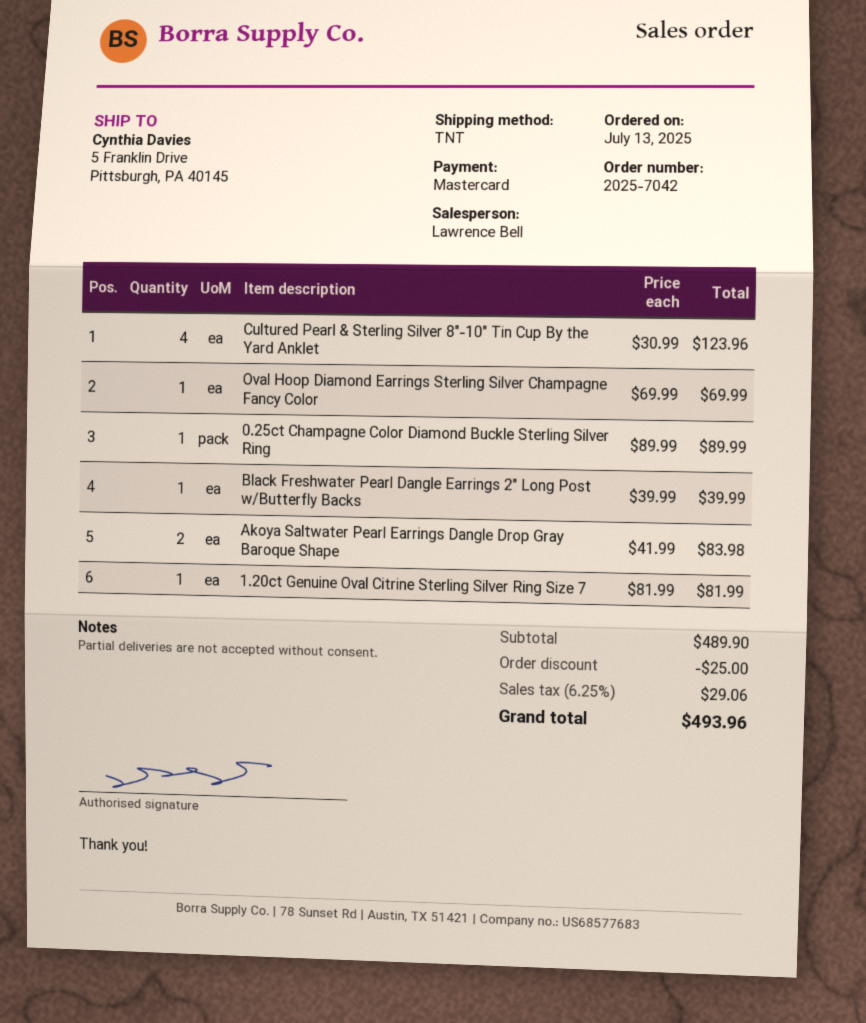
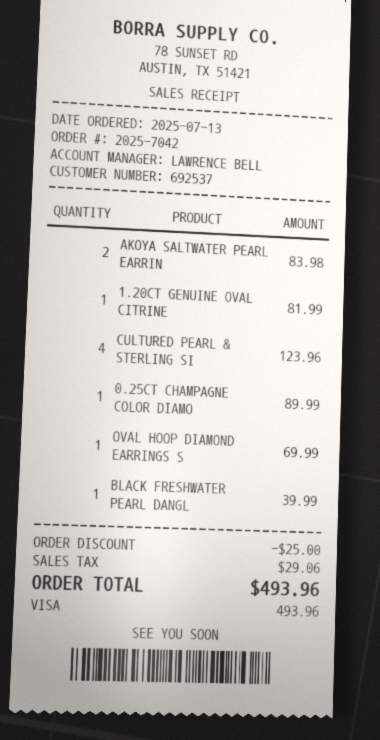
payment method: Mastercard -> Visa

